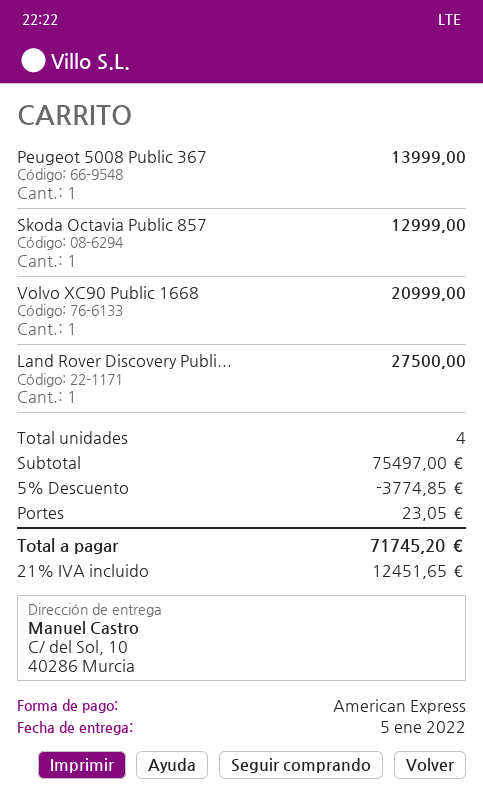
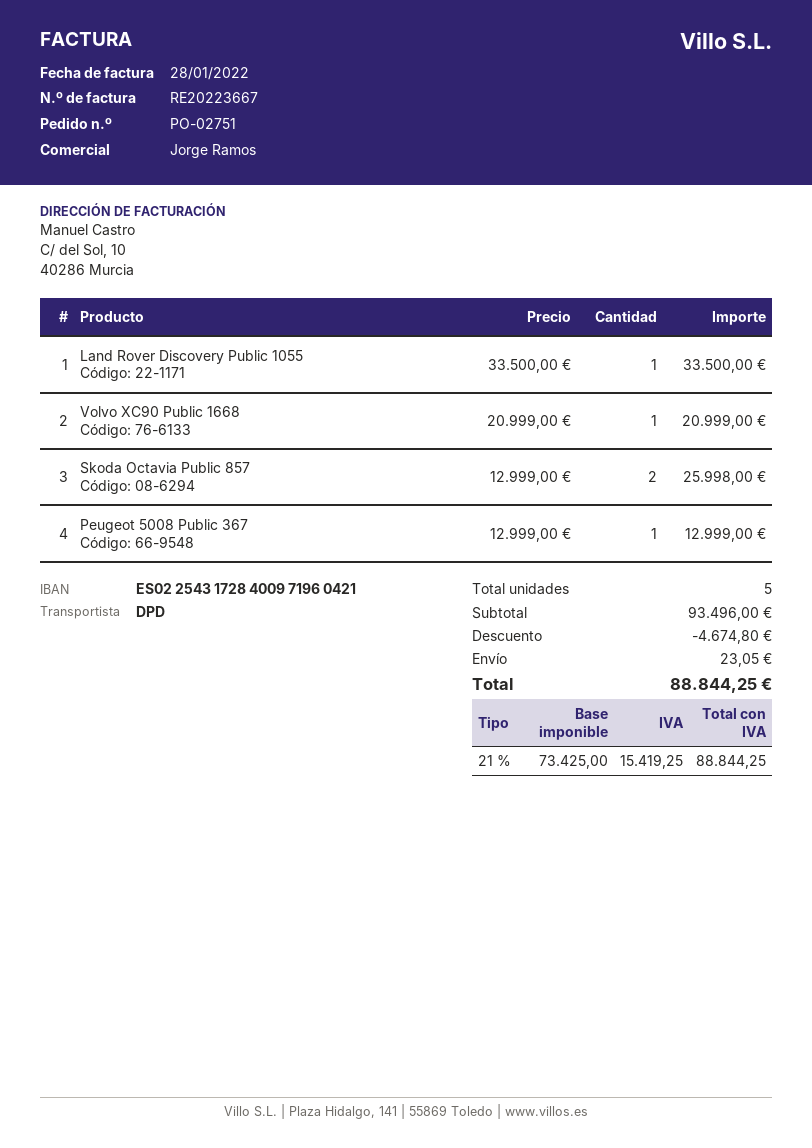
Peugeot 5008 Public 367: 1 for 13999.00 -> 1 for 12999.00
Skoda Octavia Public 857: 1 for 12999.00 -> 2 for 25998.00
Land Rover Discovery Publi...: 1 for 27500.00 -> 1 for 33500.00
total quantity: 4 -> 5
subtotal: 75497.00 -> 93496.00
discount: 3774.85 -> 4674.80
tax: 21% = 12451.65 -> 21% = 15419.25
total: 71745.20 -> 88844.25

